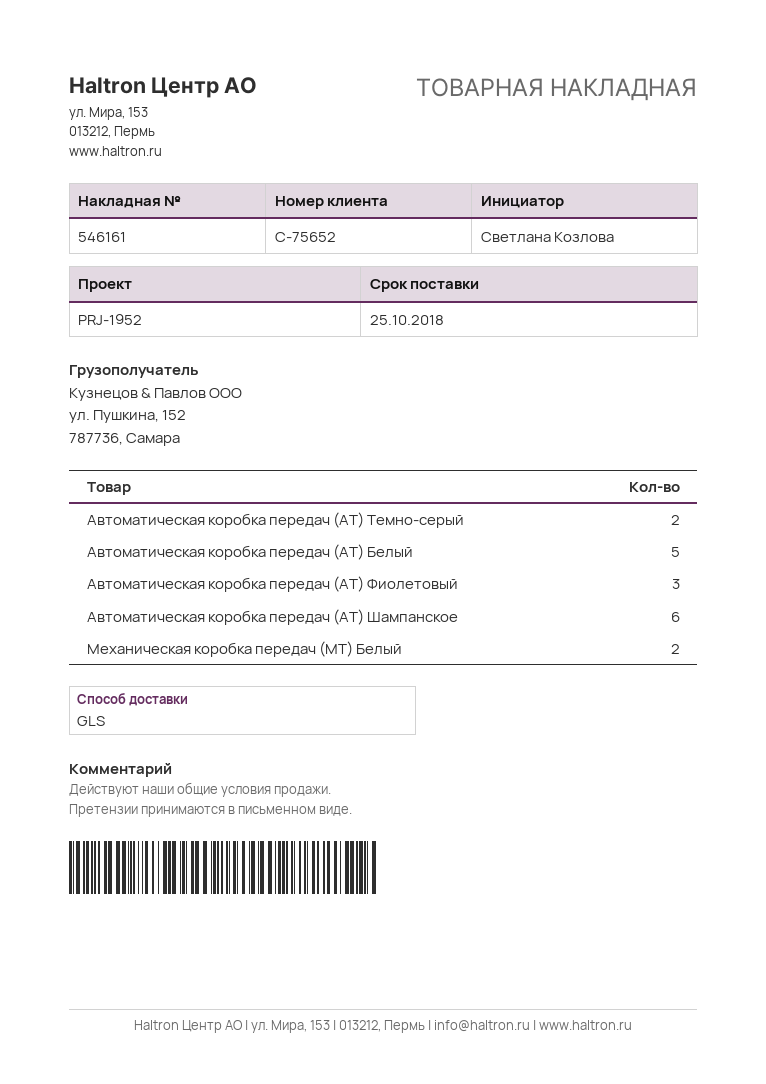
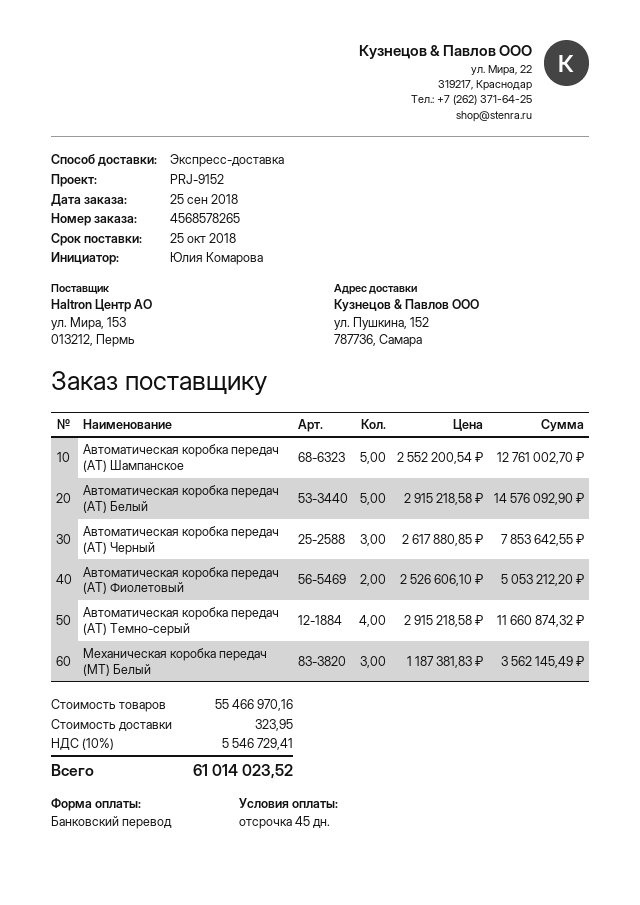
reference: PRJ-1952 -> PRJ-9152
ordered by: Светлана Козлова -> Юлия Комарова
shipping method: GLS -> express
Автоматическая коробка передач (АТ) Темно-серый: 2 -> 4
Автоматическая коробка передач (АТ) Фиолетовый: 3 -> 2
Автоматическая коробка передач (АТ) Шампанское: 6 -> 5
Механическая коробка передач (МТ) Белый: 2 -> 3
Автоматическая коробка передач (АТ) Черный: none -> 3

